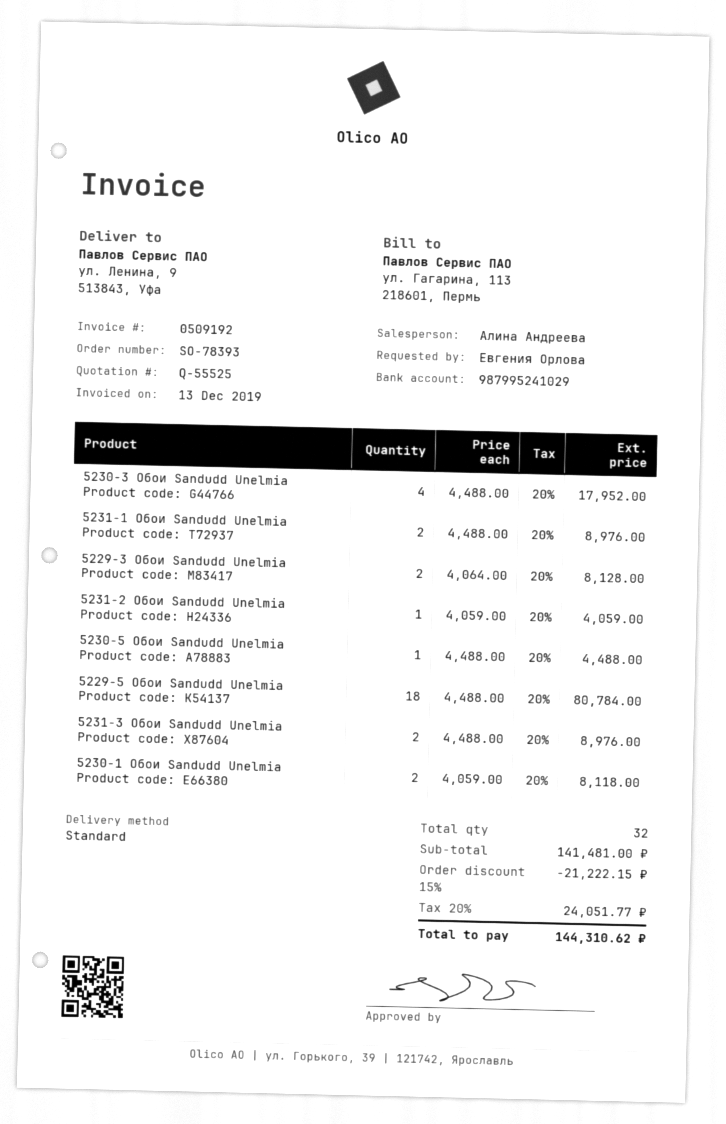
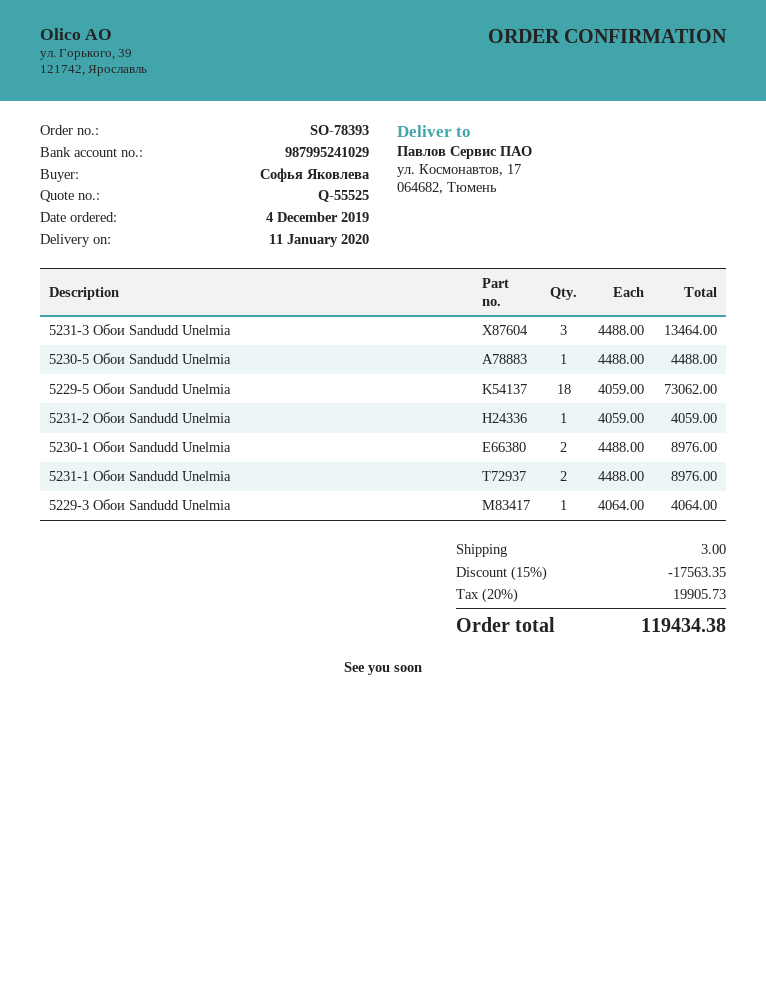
ordered by: Евгения Орлова -> Софья Яковлева
ship to: ул. Ленина, 9, 513843, Уфа -> ул. Космонавтов, 17, 064682, Тюмень
5230-3 Обои Sandudd Unelmia: 4 x 4488.00 = 17952.00 -> none
5229-3 Обои Sandudd Unelmia: 2 x 4064.00 = 8128.00 -> 1 x 4064.00 = 4064.00
5229-5 Обои Sandudd Unelmia: 18 x 4488.00 = 80784.00 -> 18 x 4059.00 = 73062.00
5231-3 Обои Sandudd Unelmia: 2 x 4488.00 = 8976.00 -> 3 x 4488.00 = 13464.00
5230-1 Обои Sandudd Unelmia: 2 x 4059.00 = 8118.00 -> 2 x 4488.00 = 8976.00
discount: 15% = 21222.15 -> 15% = 17563.35
shipping: none -> 3.00
tax: 20% = 24051.77 -> 20% = 19905.73
total: 144310.62 -> 119434.38

